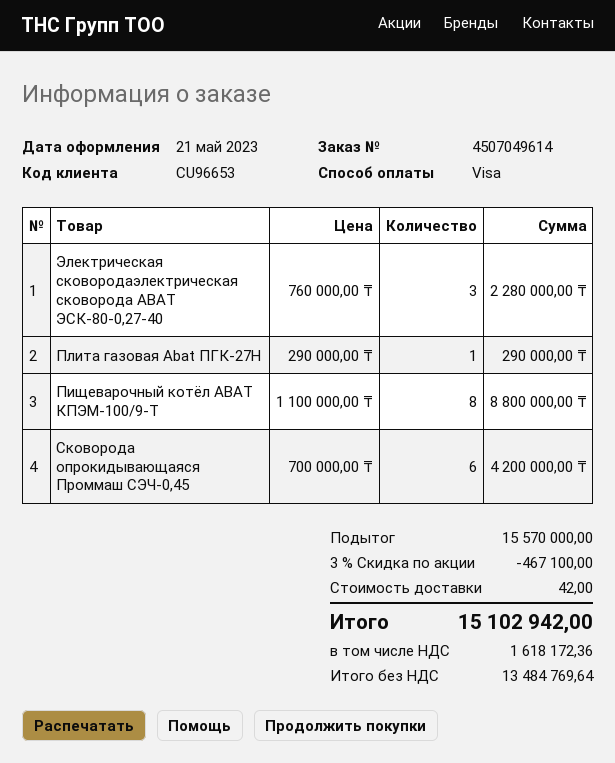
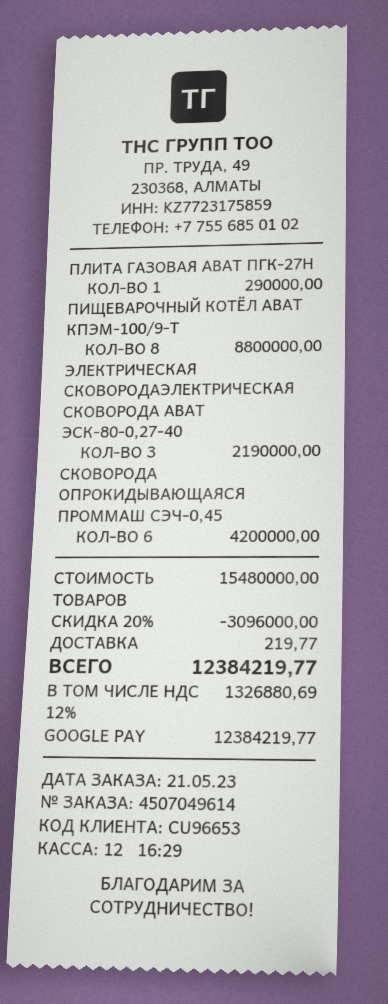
payment method: Visa -> Google Pay
Электрическая сковородаэлектрическая сковорода ABAT ЭСК‑80‑0,27‑40: 3 for 2280000.00 -> 3 for 2190000.00
subtotal: 15570000.00 -> 15480000.00
discount: 3% = 467100.00 -> 20% = 3096000.00
shipping: 42.00 -> 219.77
tax: 1618172.36 -> 1326880.69
total: 15102942.00 -> 12384219.77

